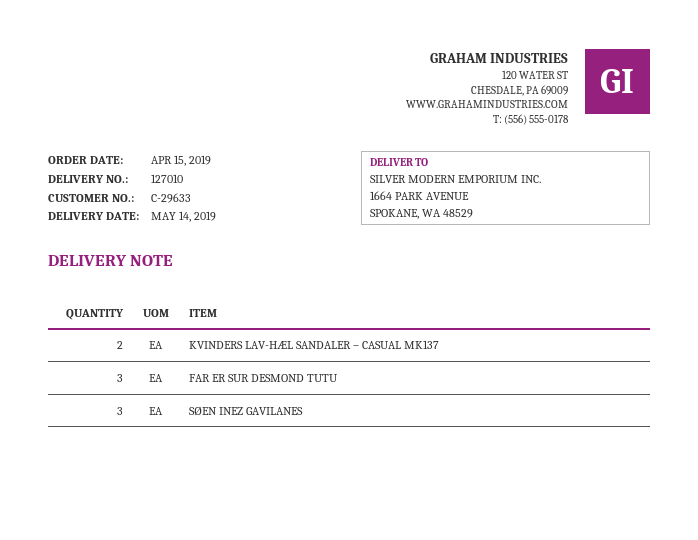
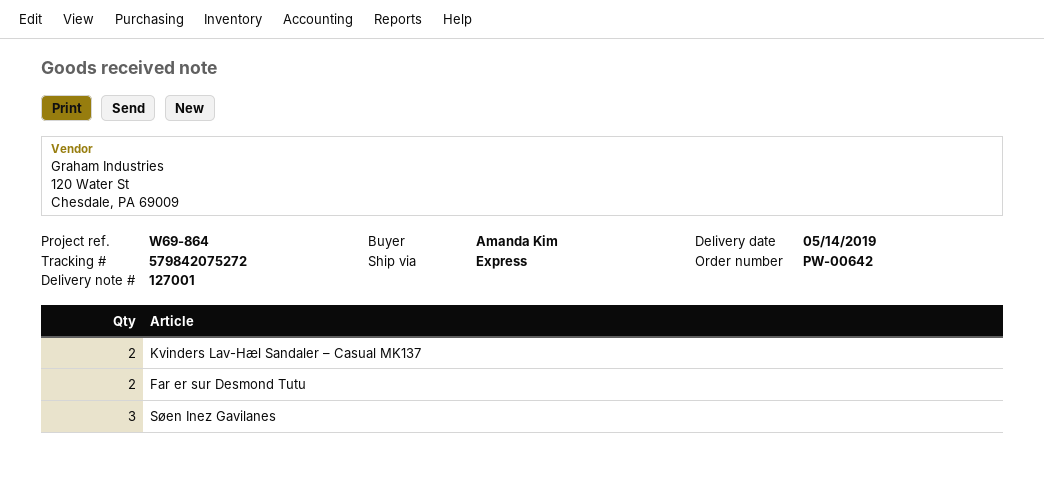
delivery note number: 127010 -> 127001
FAR ER SUR DESMOND TUTU: 3 -> 2

